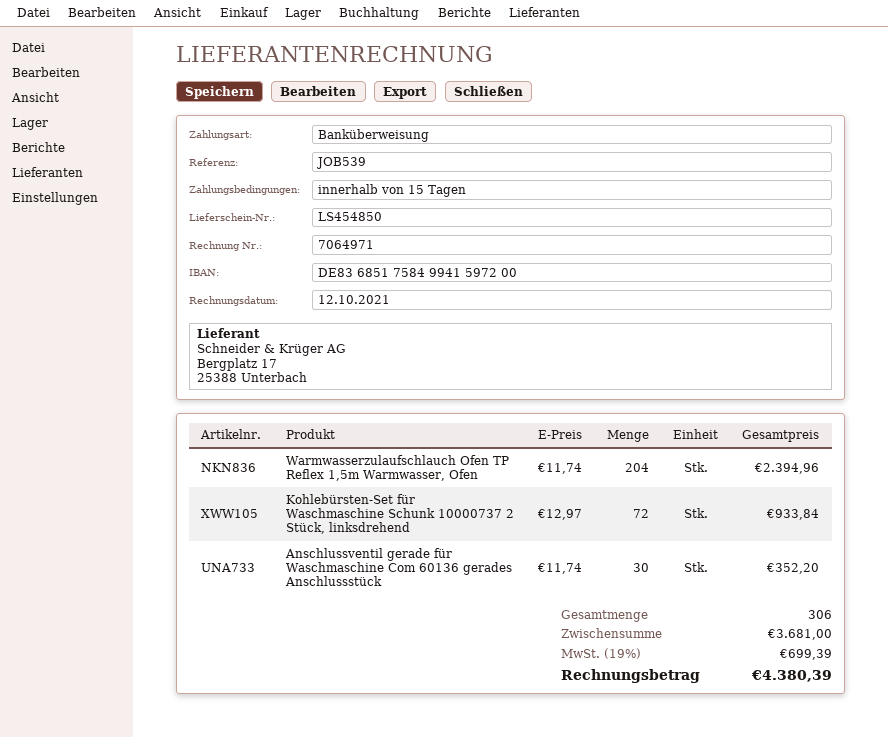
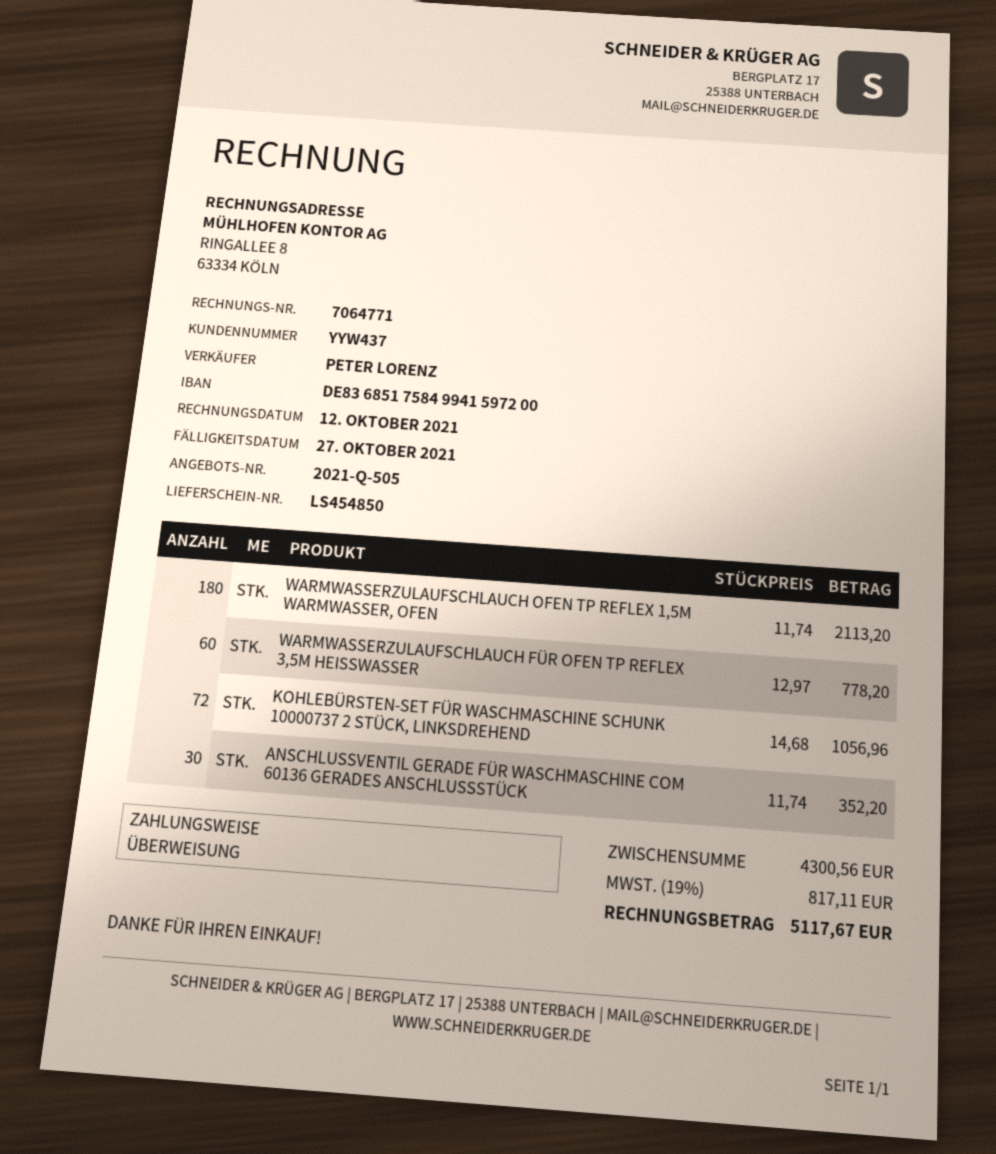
invoice number: 7064971 -> 7064771
Warmwasserzulaufschlauch Ofen TP Reflex 1,5m Warmwasser, Ofen: 204 x 11.74 = 2394.96 -> 180 x 11.74 = 2113.20
Kohlebürsten-Set für Waschmaschine Schunk 10000737 2 Stück, linksdrehend: 72 x 12.97 = 933.84 -> 72 x 14.68 = 1056.96
WARMWASSERZULAUFSCHLAUCH FÜR OFEN TP REFLEX 3,5M HEISSWASSER: none -> 60 x 12.97 = 778.20
subtotal: 3681.00 -> 4300.56
tax: 19% = 699.39 -> 19% = 817.11
total: 4380.39 -> 5117.67

